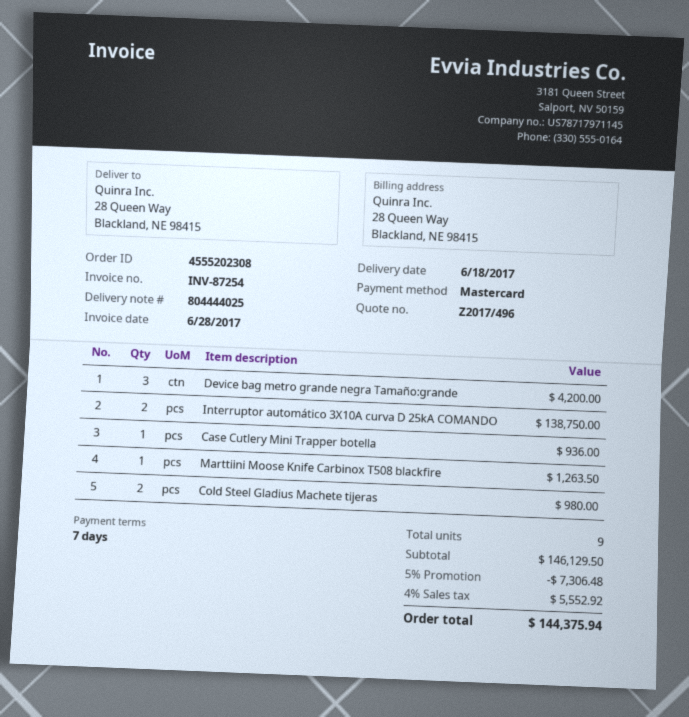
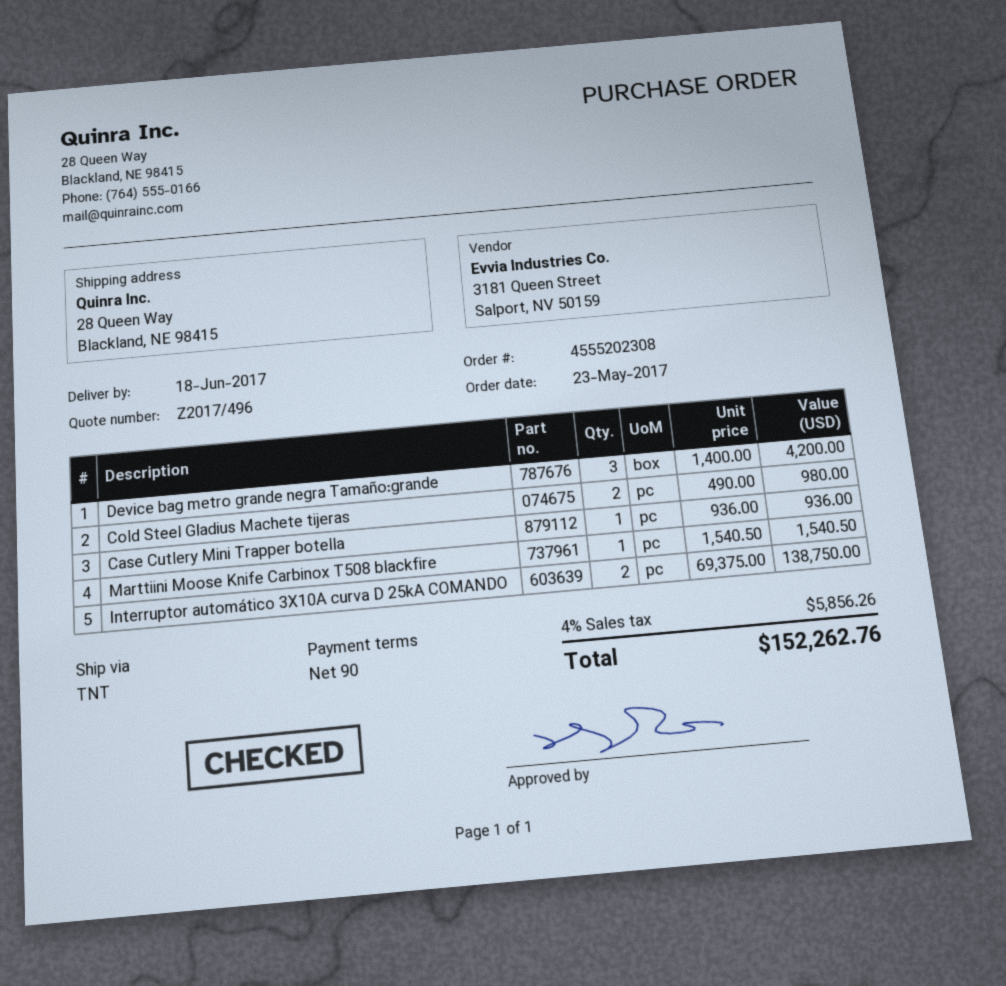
payment terms: 7 days -> 90 days
Marttiini Moose Knife Carbinox T508 blackfire: 1 for 1263.50 -> 1 for 1540.50
discount: 5% = 7306.48 -> none
tax: 4% = 5552.92 -> 4% = 5856.26
total: 144375.94 -> 152262.76

